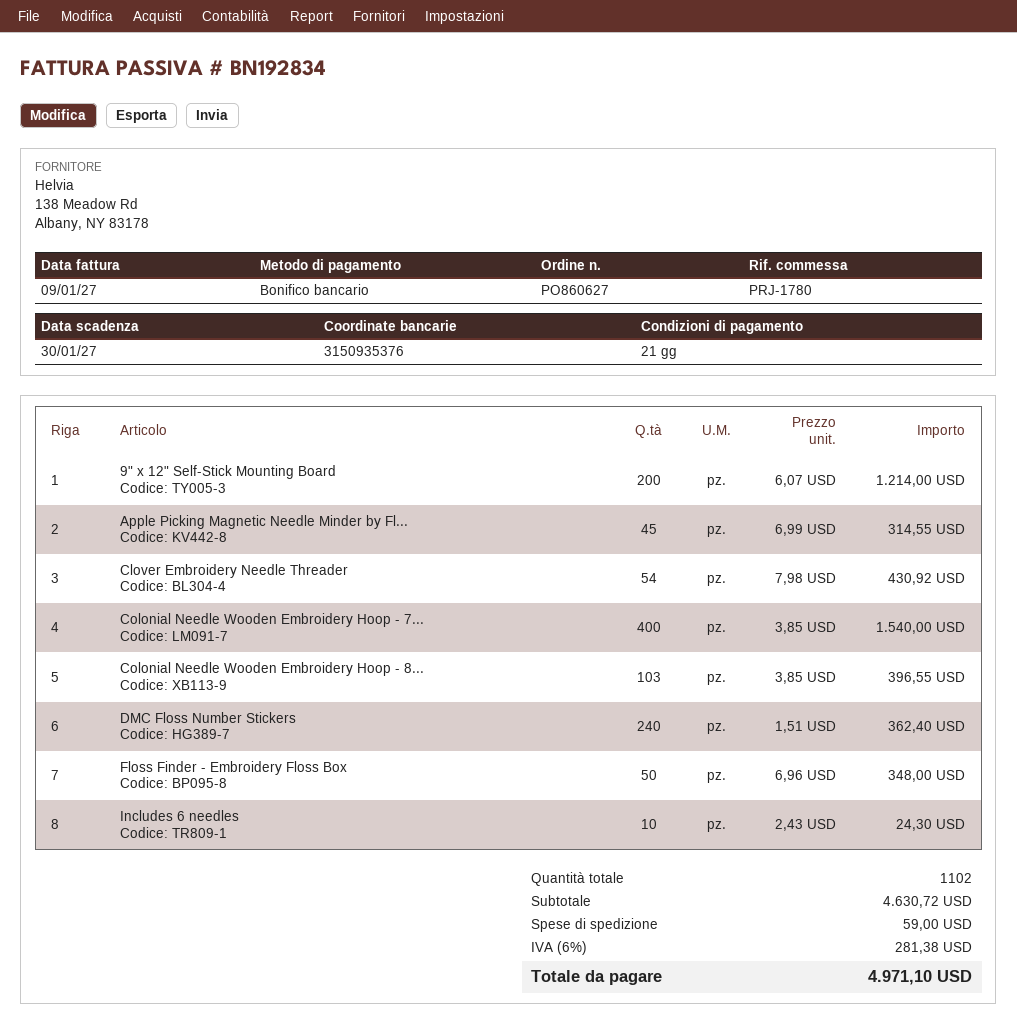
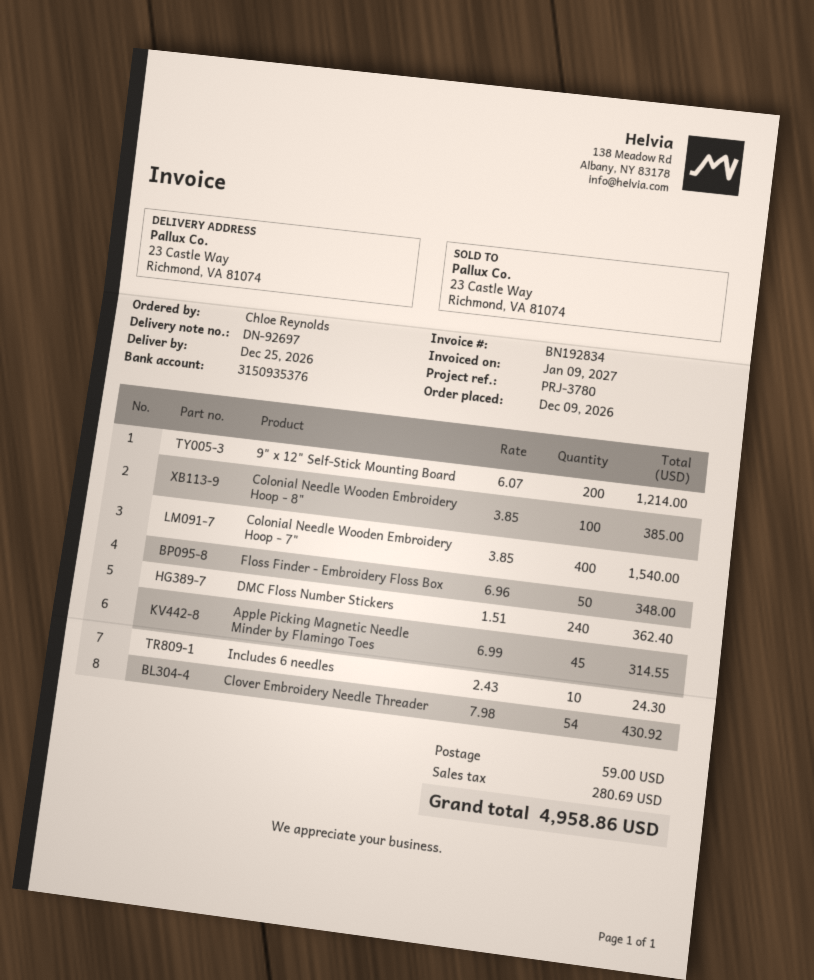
reference: PRJ-1780 -> PRJ-3780
Colonial Needle Wooden Embroidery Hoop - 8...: 103 x 3.85 = 396.55 -> 100 x 3.85 = 385.00
tax: 281.38 -> 280.69
total: 4971.10 -> 4958.86

